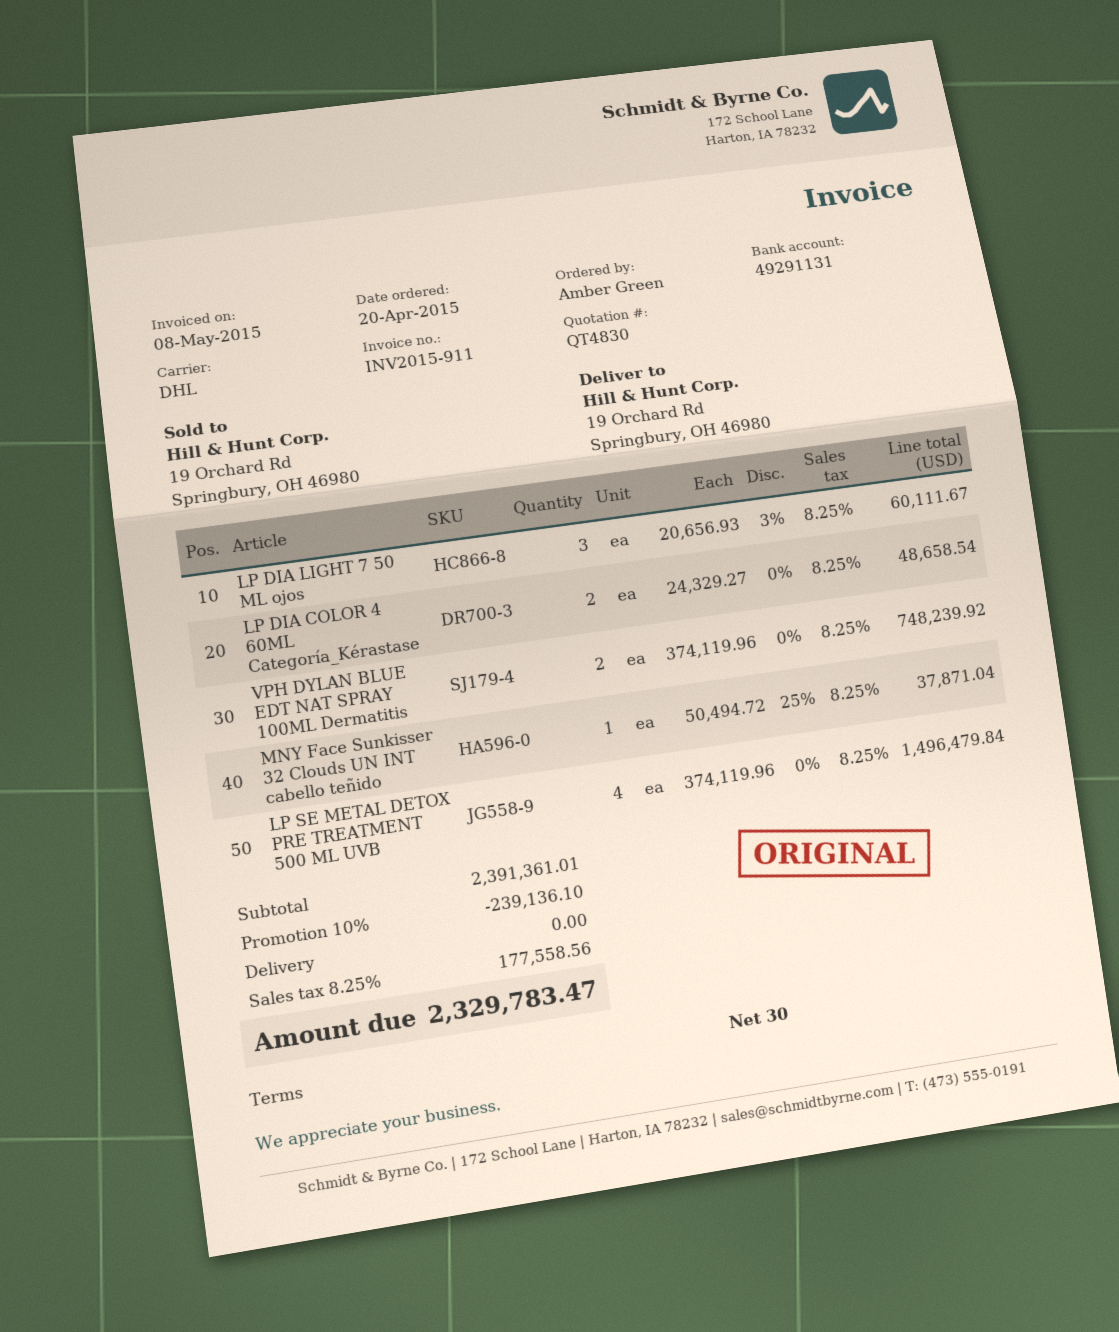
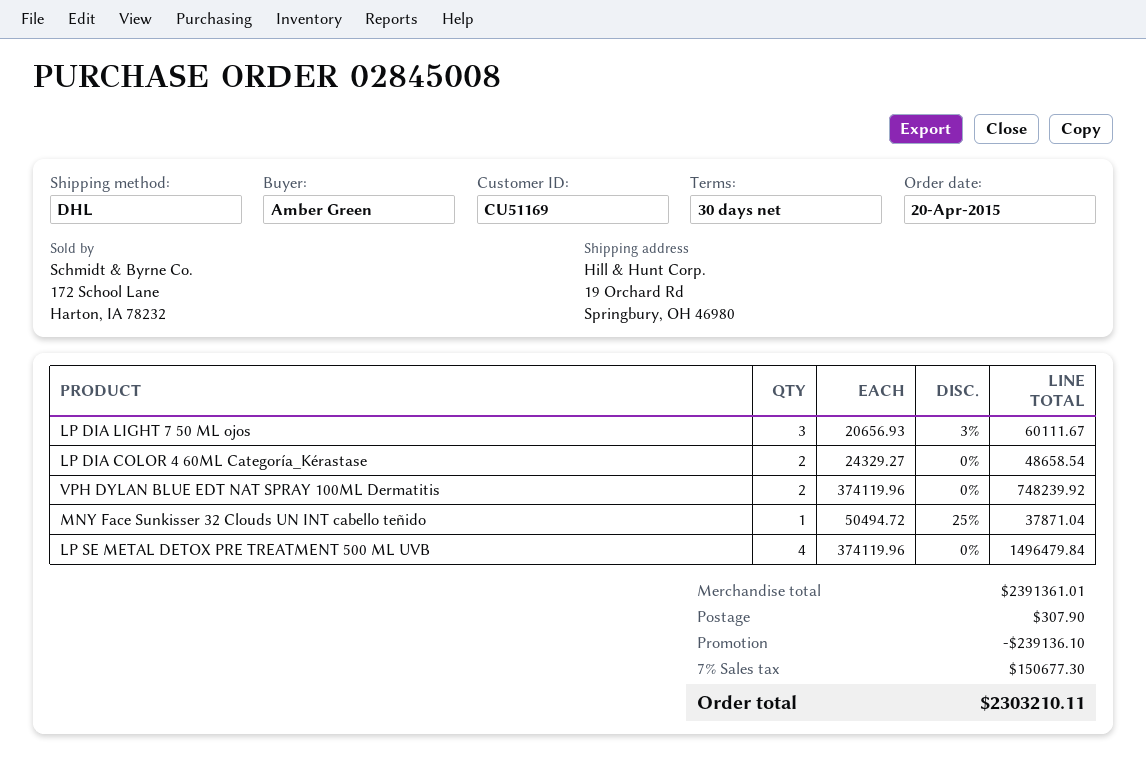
shipping: 0.00 -> 307.90
tax: 8.25% = 177558.56 -> 7% = 150677.30
total: 2329783.47 -> 2303210.11

